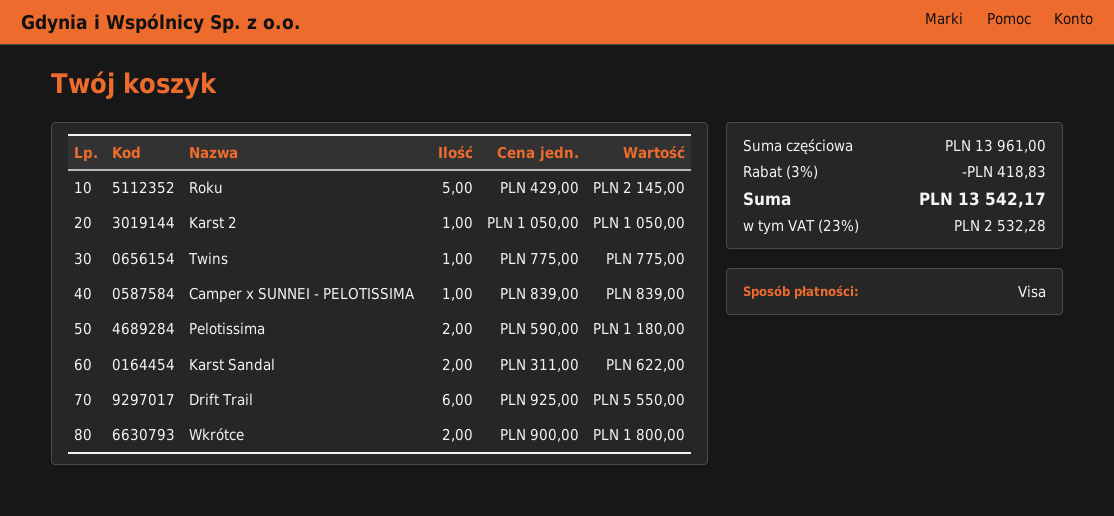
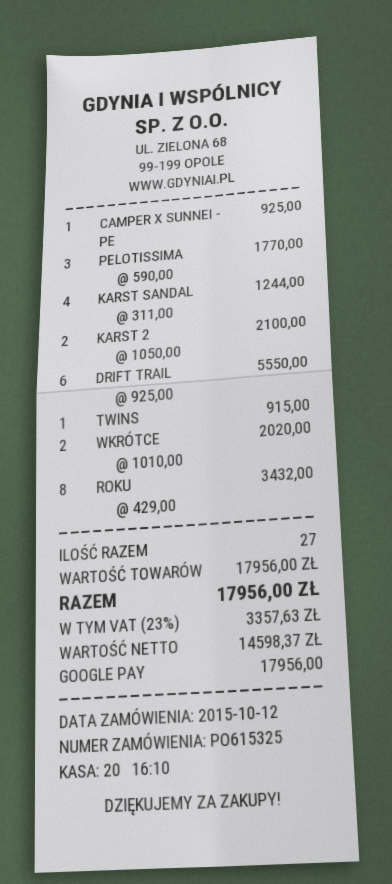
payment method: Visa -> Google Pay
Roku: 5 x 429.00 = 2145.00 -> 8 x 429.00 = 3432.00
Karst 2: 1 x 1050.00 = 1050.00 -> 2 x 1050.00 = 2100.00
Twins: 1 x 775.00 = 775.00 -> 1 x 915.00 = 915.00
Camper x SUNNEI - PELOTISSIMA: 1 x 839.00 = 839.00 -> 1 x 925.00 = 925.00
Pelotissima: 2 x 590.00 = 1180.00 -> 3 x 590.00 = 1770.00
Karst Sandal: 2 x 311.00 = 622.00 -> 4 x 311.00 = 1244.00
Wkrótce: 2 x 900.00 = 1800.00 -> 2 x 1010.00 = 2020.00
subtotal: 13961.00 -> 17956.00
discount: 3% = 418.83 -> none
tax: 23% = 2532.28 -> 23% = 3357.63
total: 13542.17 -> 17956.00

